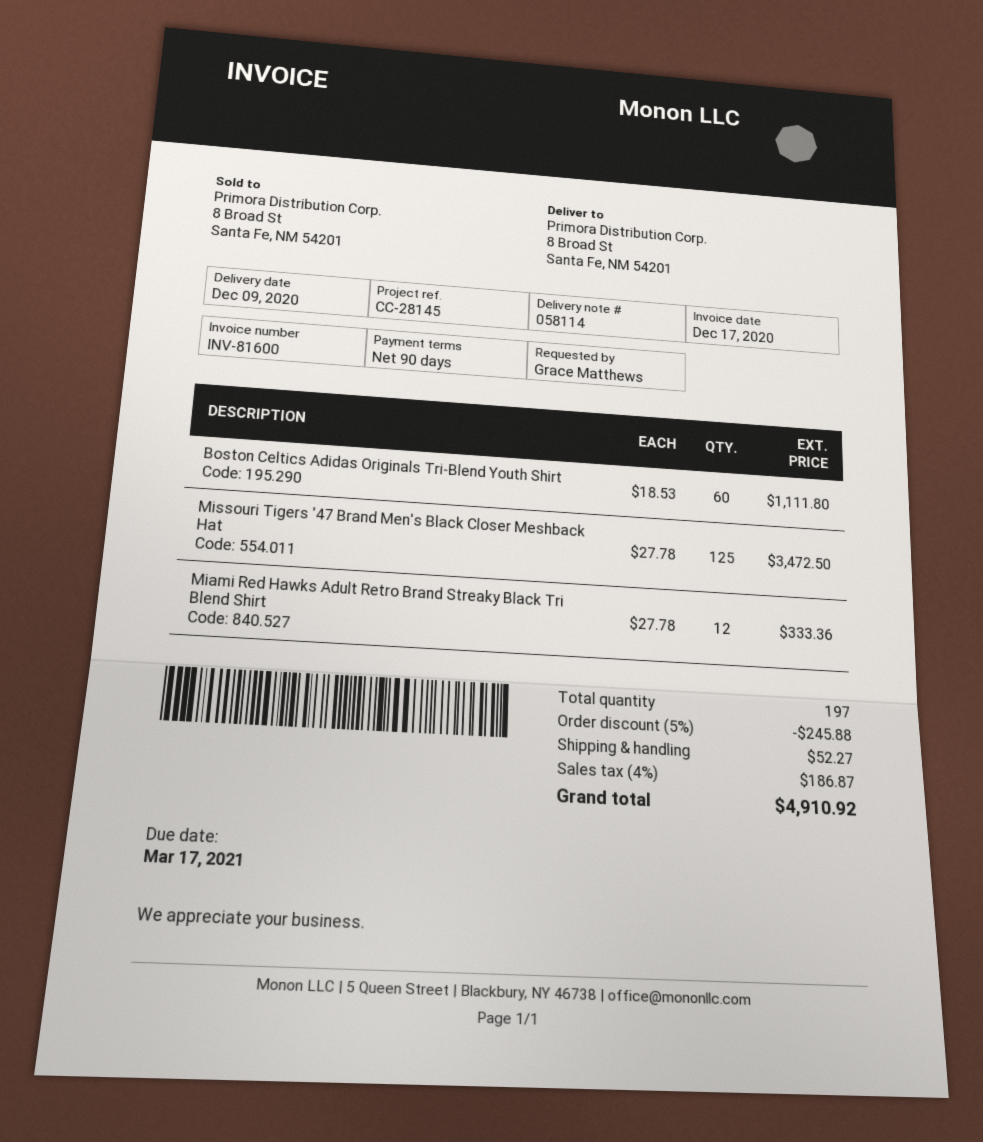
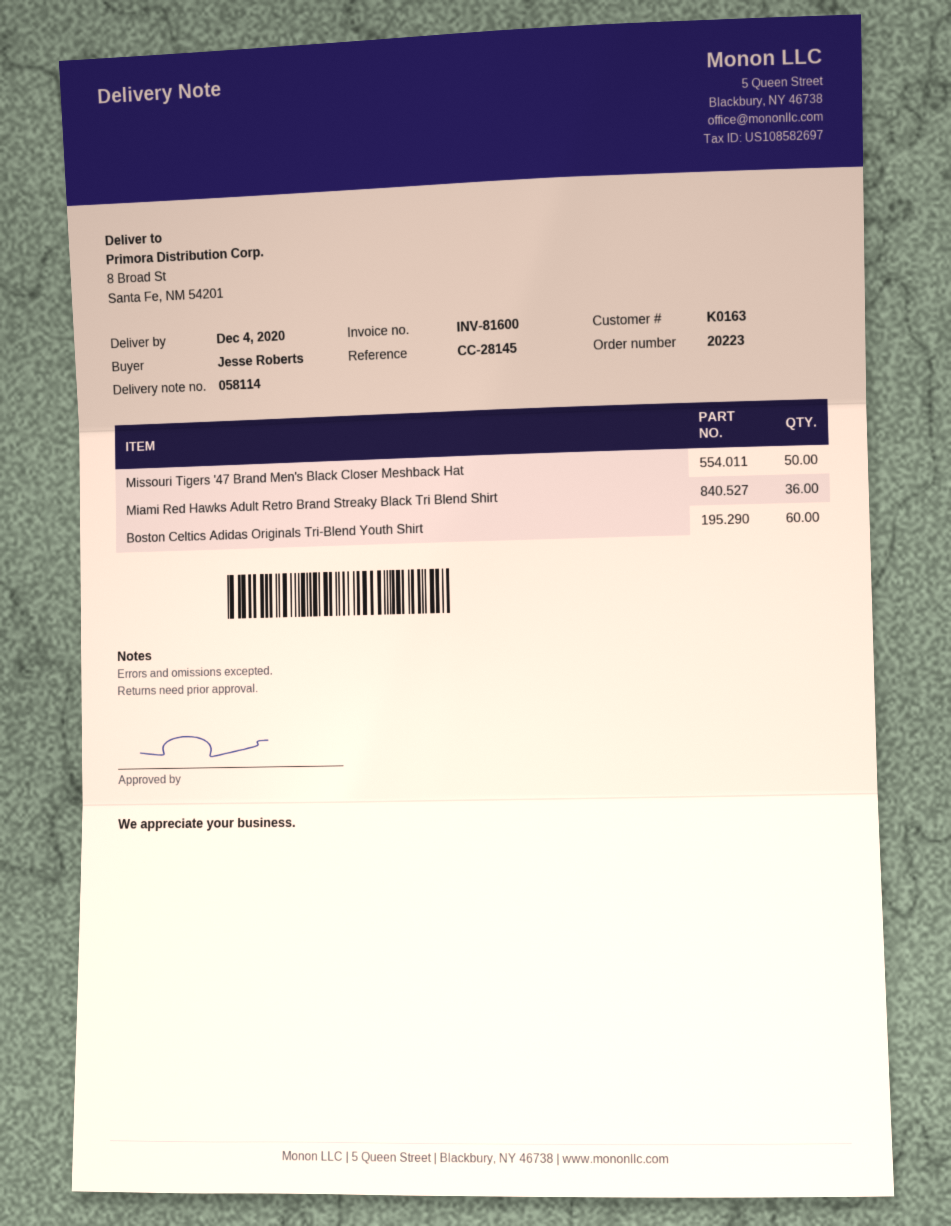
delivery date: 2020-12-09 -> 2020-12-04
ordered by: Grace Matthews -> Jesse Roberts
Missouri Tigers '47 Brand Men's Black Closer Meshback Hat: 125 -> 50
Miami Red Hawks Adult Retro Brand Streaky Black Tri Blend Shirt: 12 -> 36

